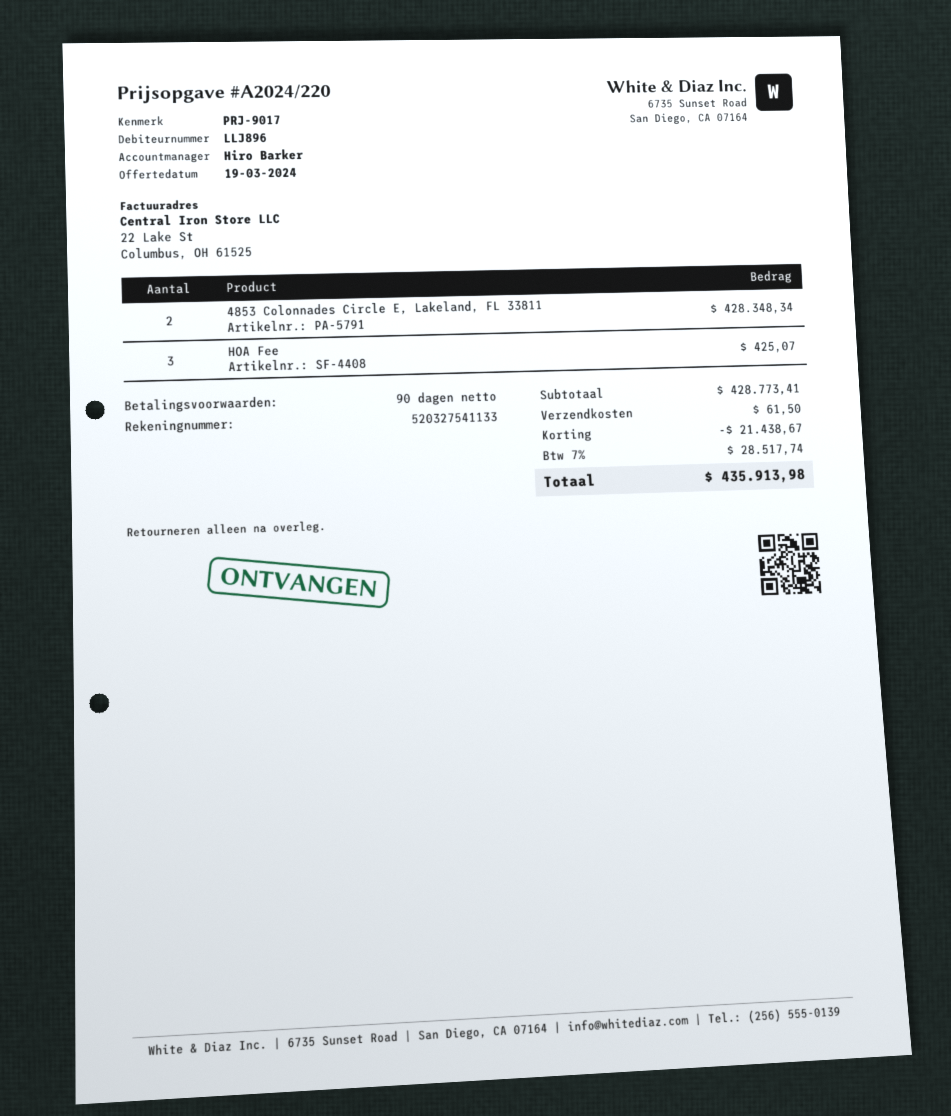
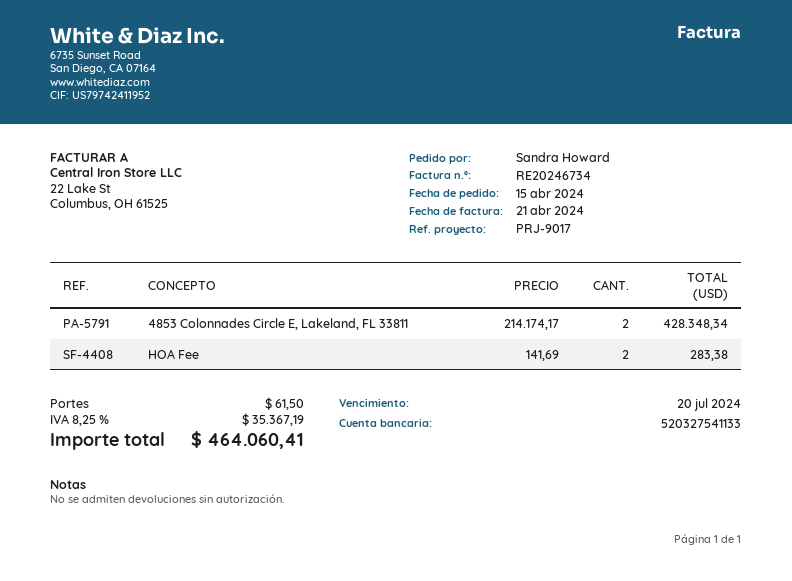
HOA Fee: 3 for 425.07 -> 2 for 283.38
discount: 21438.67 -> none
tax: 7% = 28517.74 -> 8.25% = 35367.19
total: 435913.98 -> 464060.41

